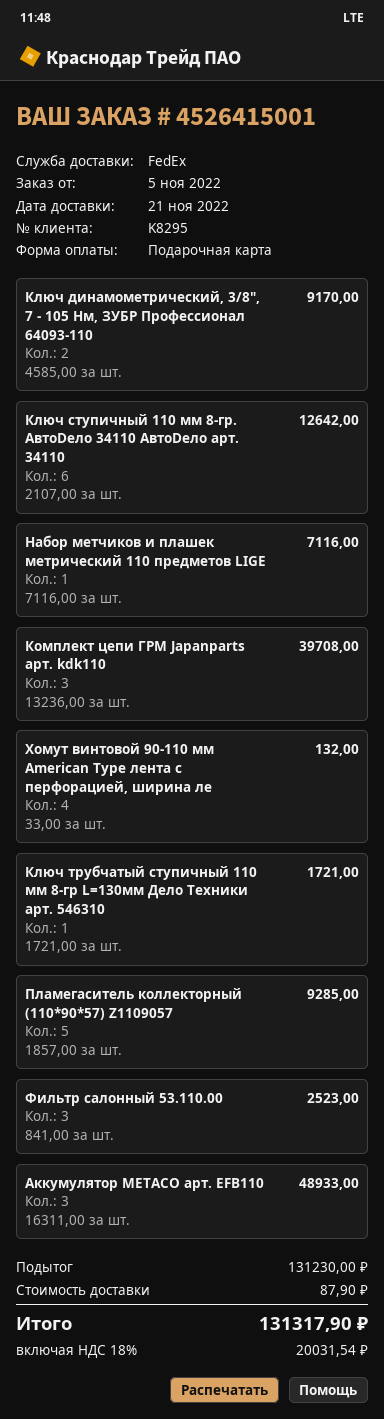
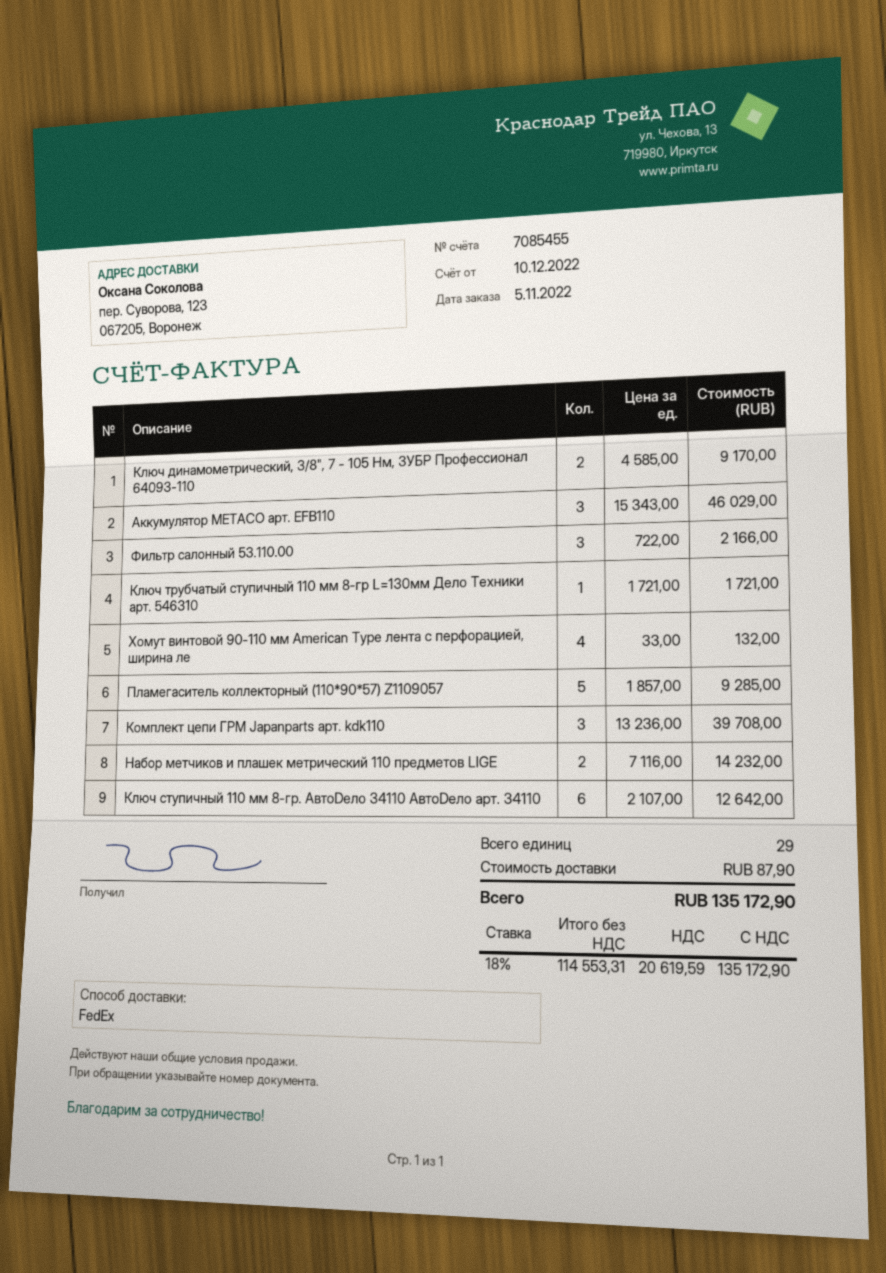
Набор метчиков и плашек метрический 110 предметов LIGE: 1 x 7116.00 = 7116.00 -> 2 x 7116.00 = 14232.00
Фильтр салонный 53.110.00: 3 x 841.00 = 2523.00 -> 3 x 722.00 = 2166.00
Аккумулятор METACO арт. EFB110: 3 x 16311.00 = 48933.00 -> 3 x 15343.00 = 46029.00
tax: 18% = 20031.54 -> 18% = 20619.59
total: 131317.90 -> 135172.90

